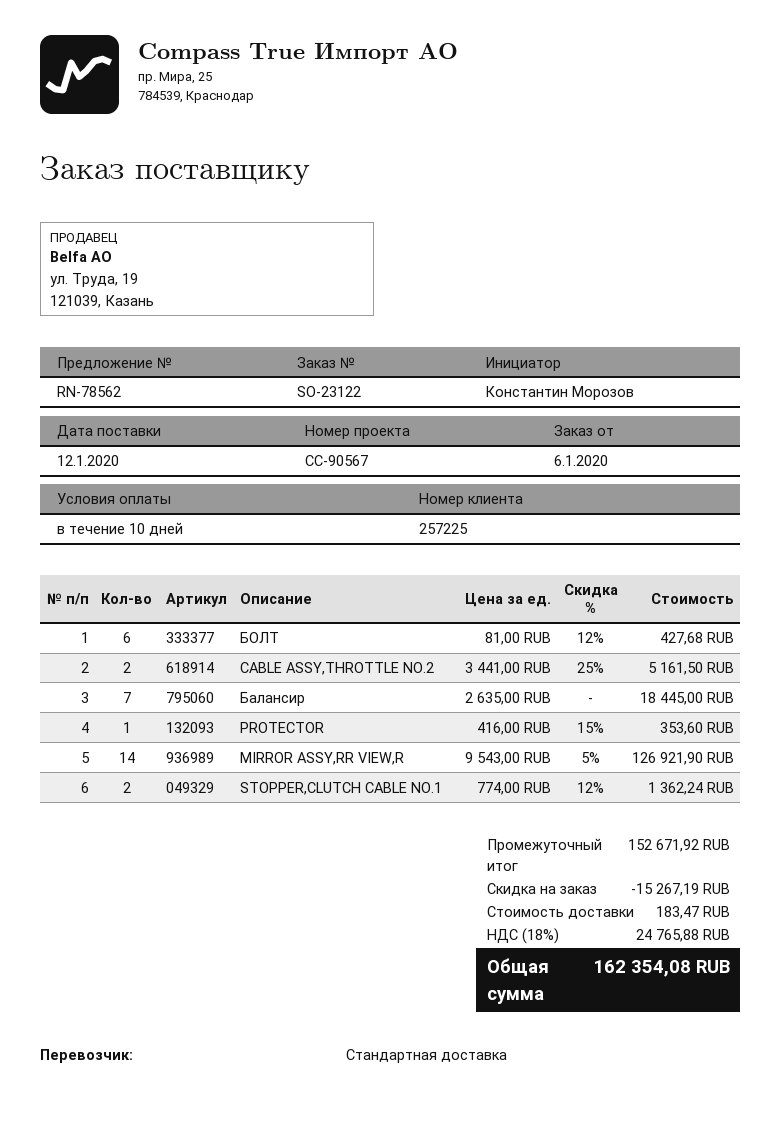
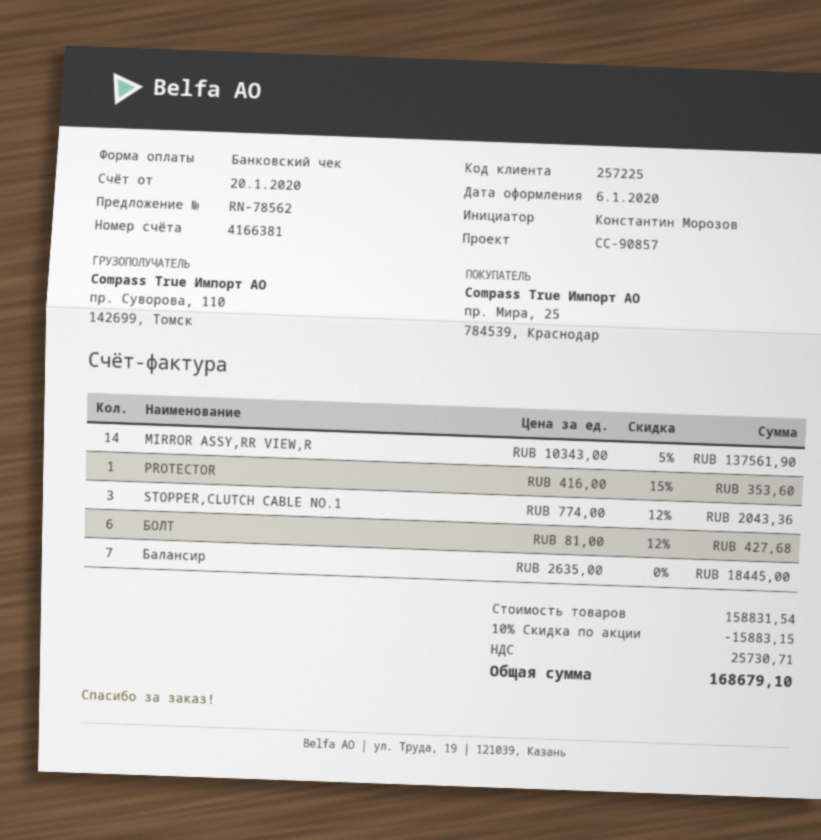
reference: CC-90567 -> CC-90857
CABLE ASSY,THROTTLE NO.2: 2 x 3441.00 - 25% = 5161.50 -> none
MIRROR ASSY,RR VIEW,R: 14 x 9543.00 - 5% = 126921.90 -> 14 x 10343.00 - 5% = 137561.90
STOPPER,CLUTCH CABLE NO.1: 2 x 774.00 - 12% = 1362.24 -> 3 x 774.00 - 12% = 2043.36
subtotal: 152671.92 -> 158831.54
discount: 15267.19 -> 15883.15
shipping: 183.47 -> none
tax: 24765.88 -> 25730.71
total: 162354.08 -> 168679.10

